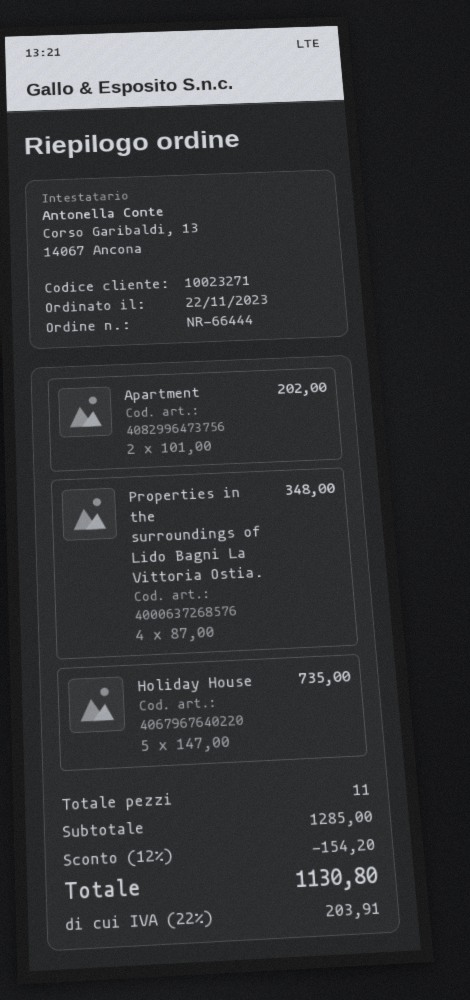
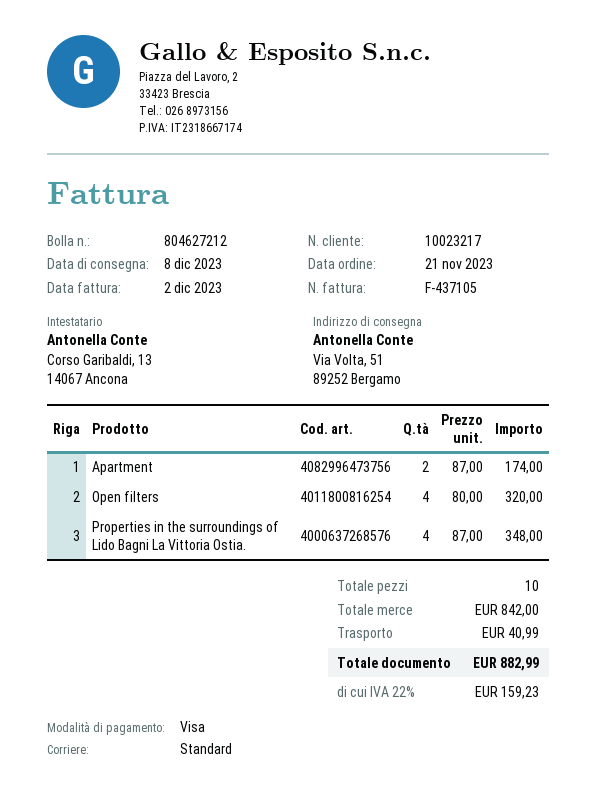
order date: 2023-11-22 -> 2023-11-21
customer number: 10023271 -> 10023217
Apartment: 2 x 101.00 = 202.00 -> 2 x 87.00 = 174.00
Holiday House: 5 x 147.00 = 735.00 -> none
Open filters: none -> 4 x 80.00 = 320.00
total quantity: 11 -> 10
subtotal: 1285.00 -> 842.00
discount: 12% = 154.20 -> none
shipping: none -> 40.99
tax: 22% = 203.91 -> 22% = 159.23
total: 1130.80 -> 882.99

